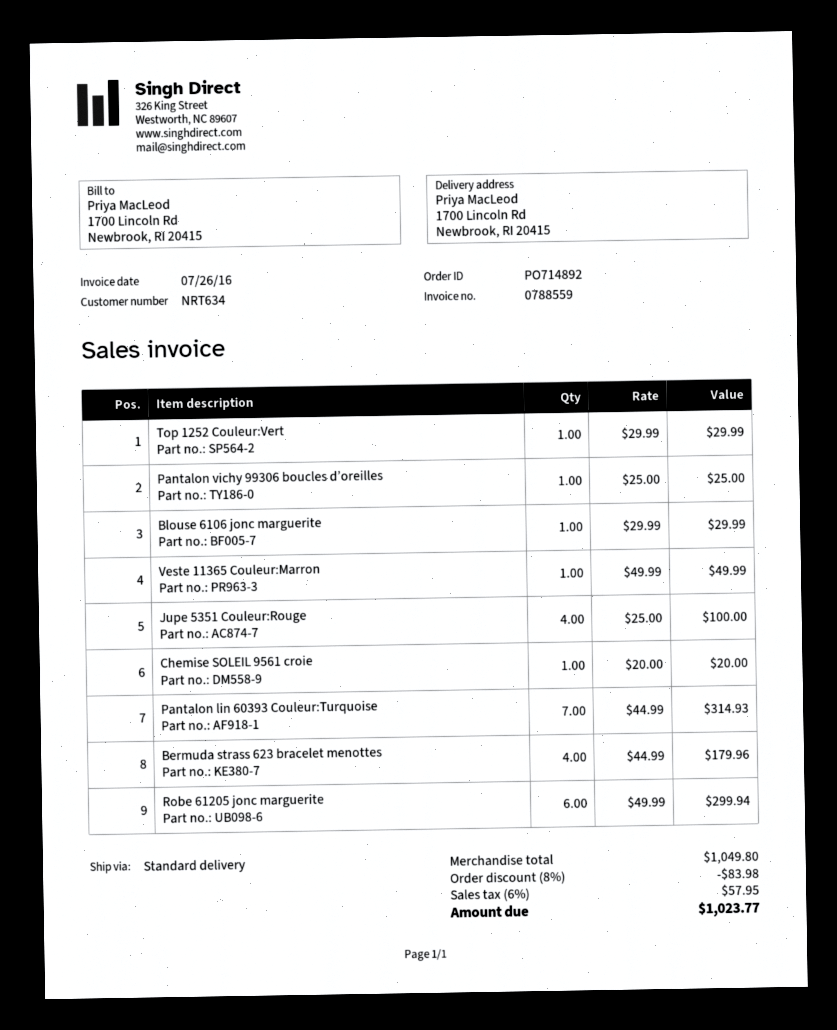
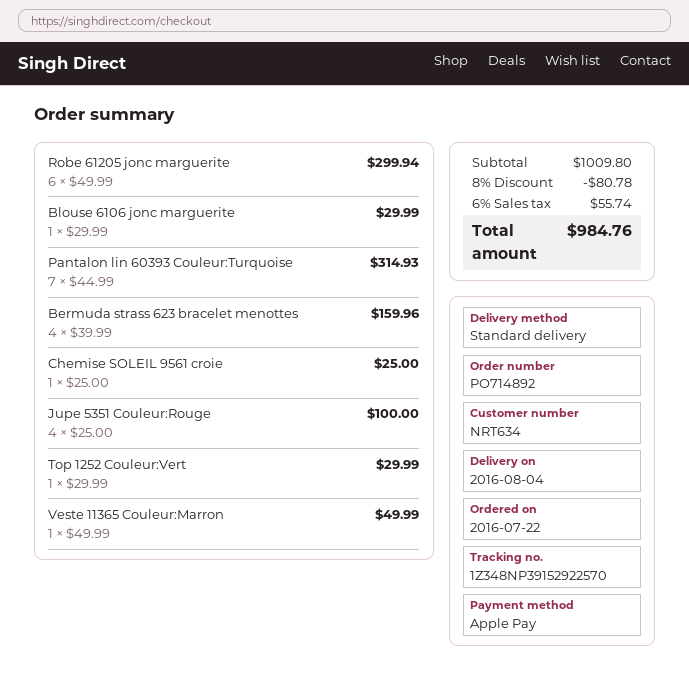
Pantalon vichy 99306 boucles d’oreilles: 1 x 25.00 = 25.00 -> none
Chemise SOLEIL 9561 croie: 1 x 20.00 = 20.00 -> 1 x 25.00 = 25.00
Bermuda strass 623 bracelet menottes: 4 x 44.99 = 179.96 -> 4 x 39.99 = 159.96
subtotal: 1049.80 -> 1009.80
discount: 8% = 83.98 -> 8% = 80.78
tax: 6% = 57.95 -> 6% = 55.74
total: 1023.77 -> 984.76

